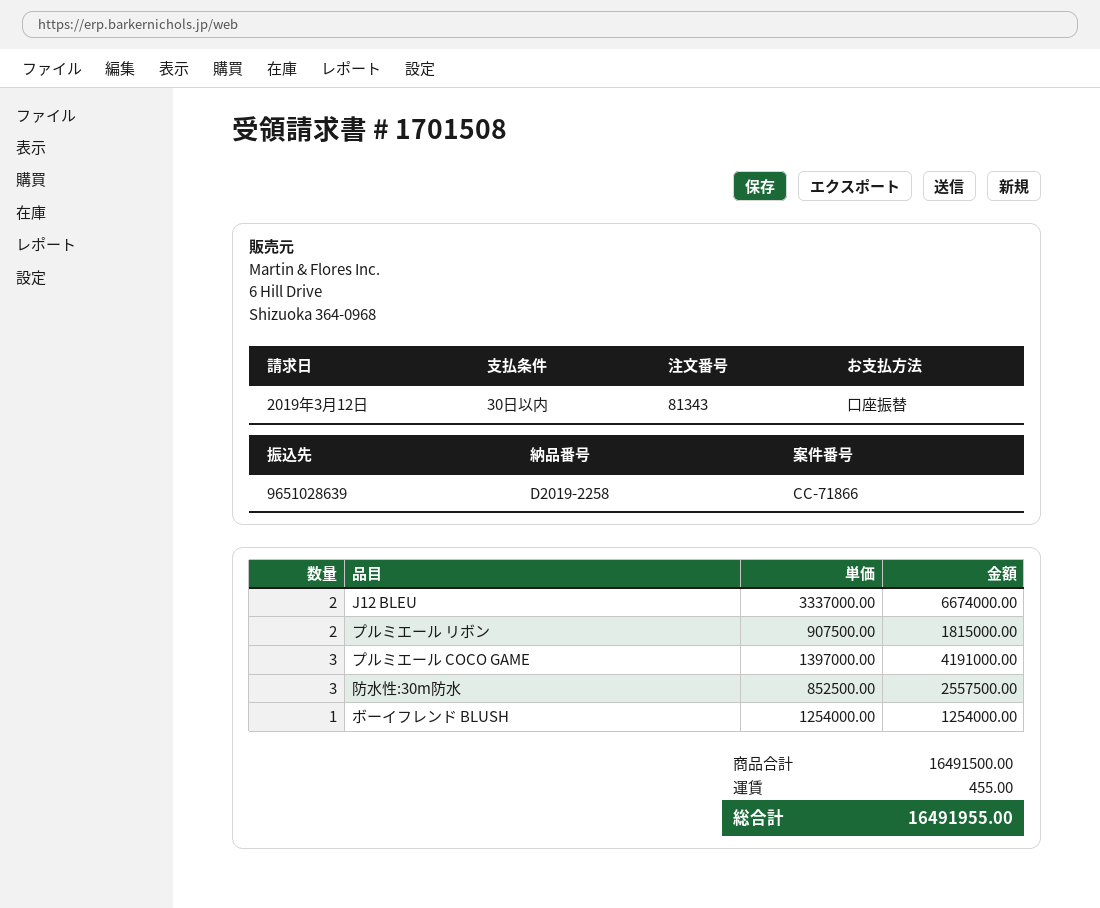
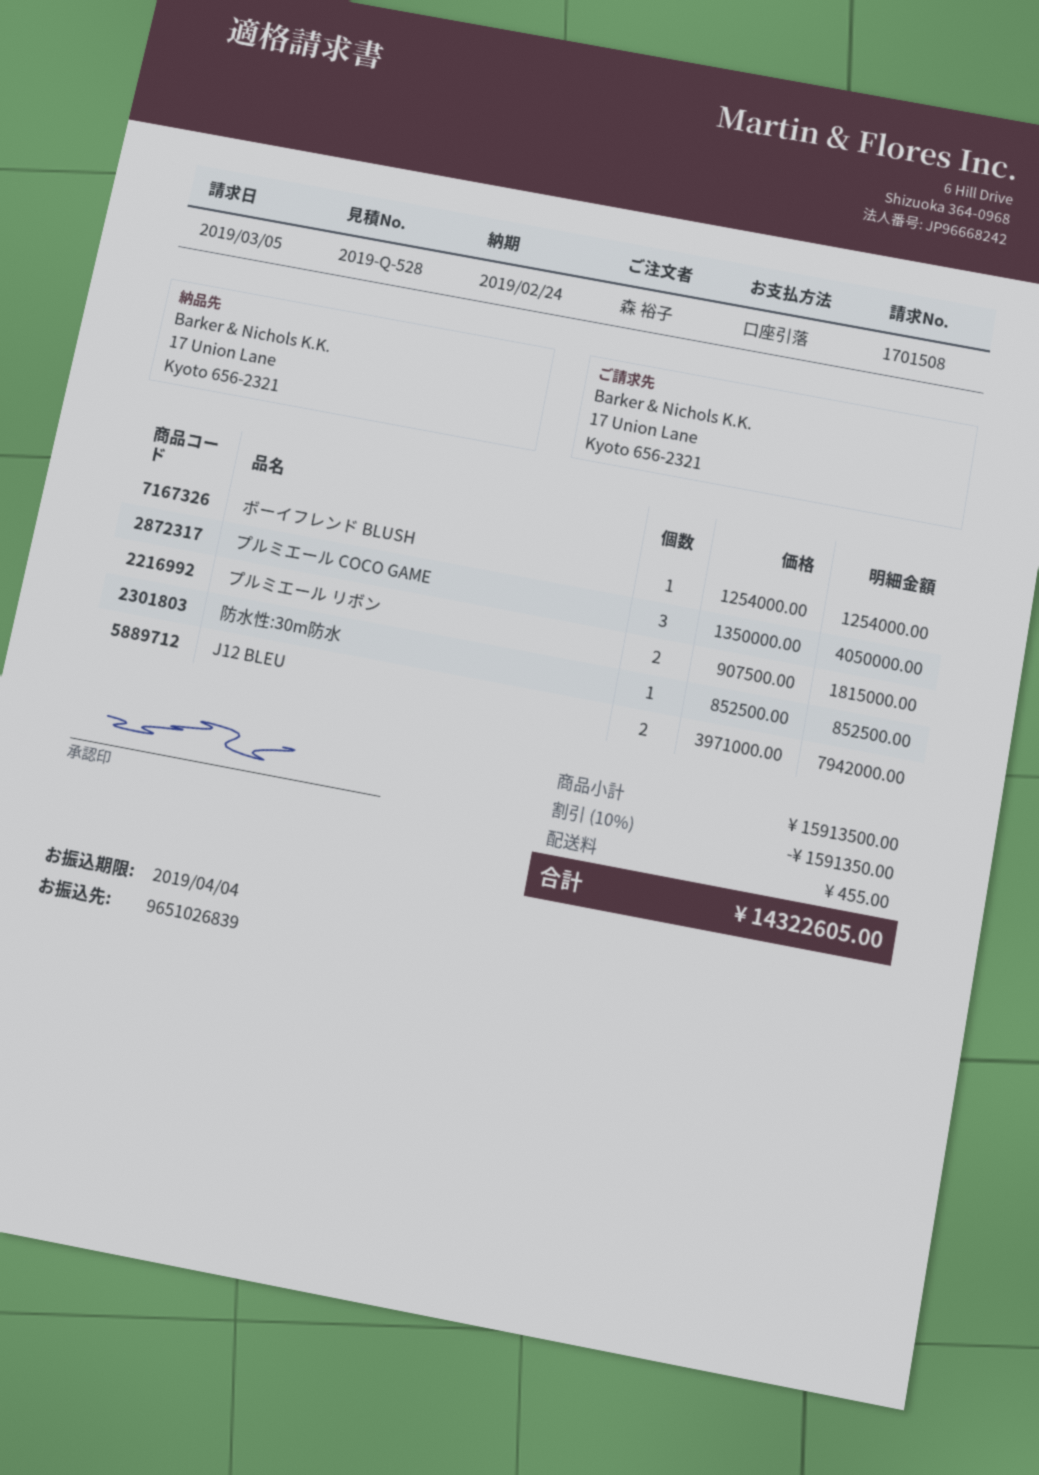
invoice date: 2019-03-12 -> 2019-03-05
bank account: 9651028639 -> 9651026839
J12 BLEU: 2 x 3337000.00 = 6674000.00 -> 2 x 3971000.00 = 7942000.00
プルミエール COCO GAME: 3 x 1397000.00 = 4191000.00 -> 3 x 1350000.00 = 4050000.00
防水性:30m防水: 3 x 852500.00 = 2557500.00 -> 1 x 852500.00 = 852500.00
subtotal: 16491500.00 -> 15913500.00
discount: none -> 10% = 1591350.00
total: 16491955.00 -> 14322605.00

